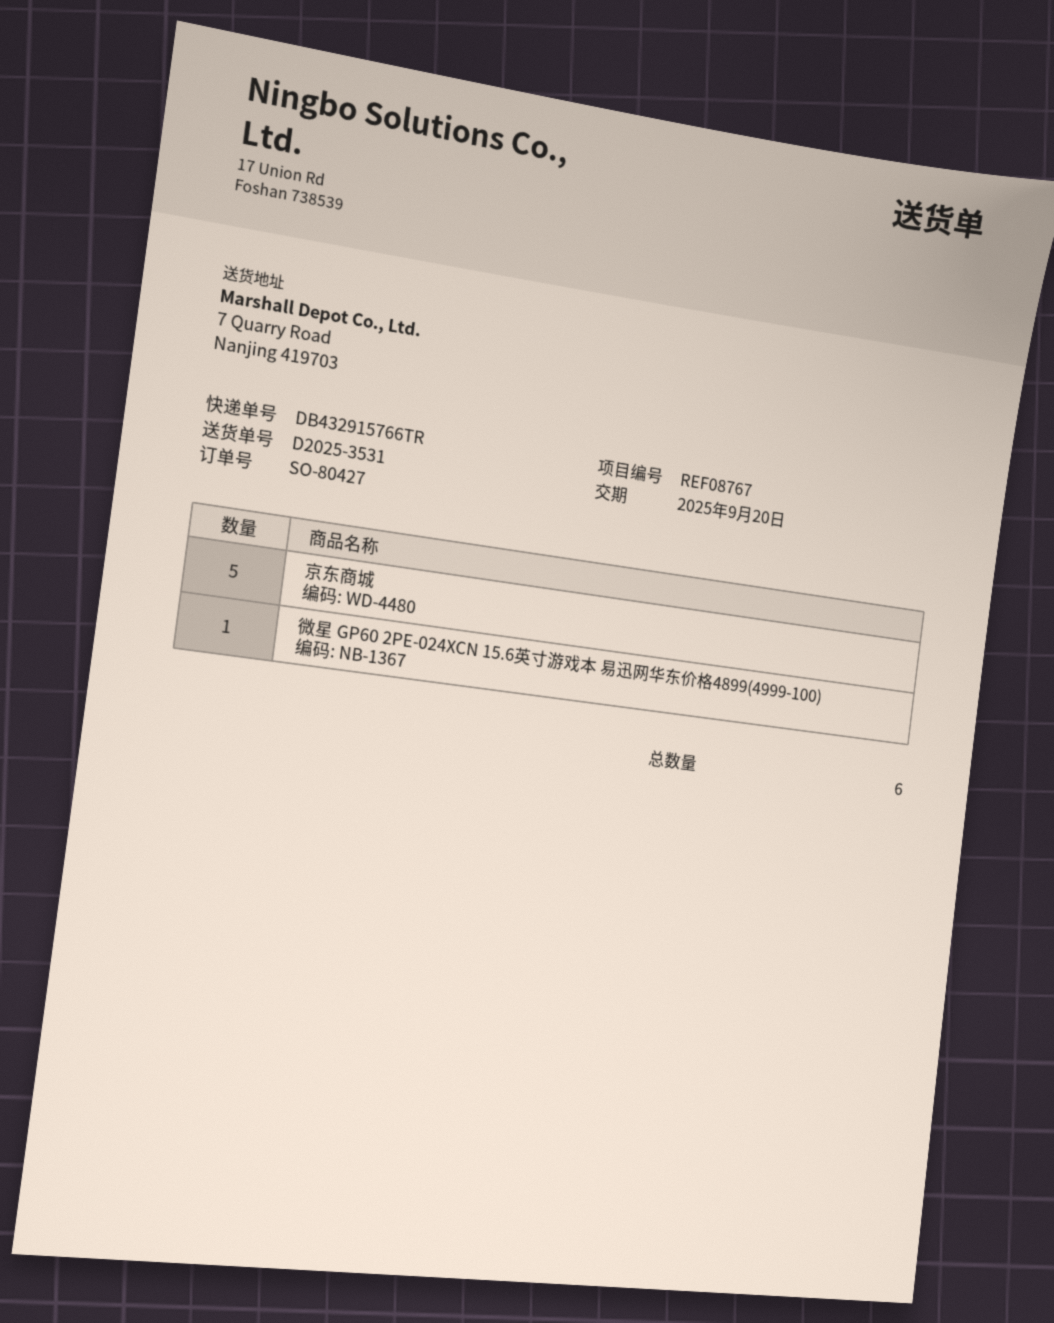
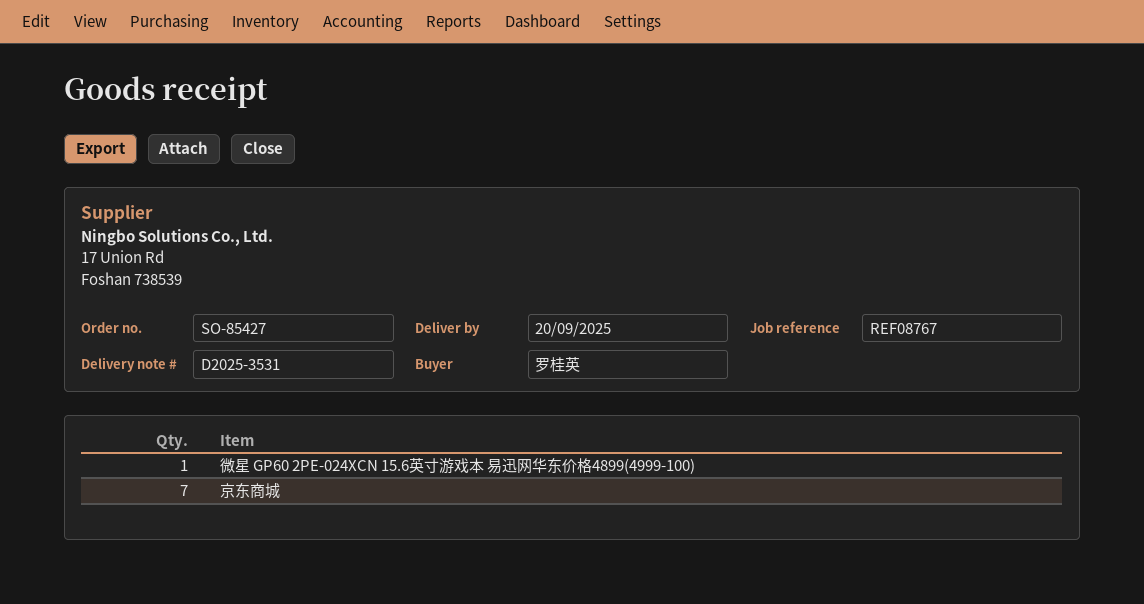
order number: SO-80427 -> SO-85427
京东商城: 5 -> 7

